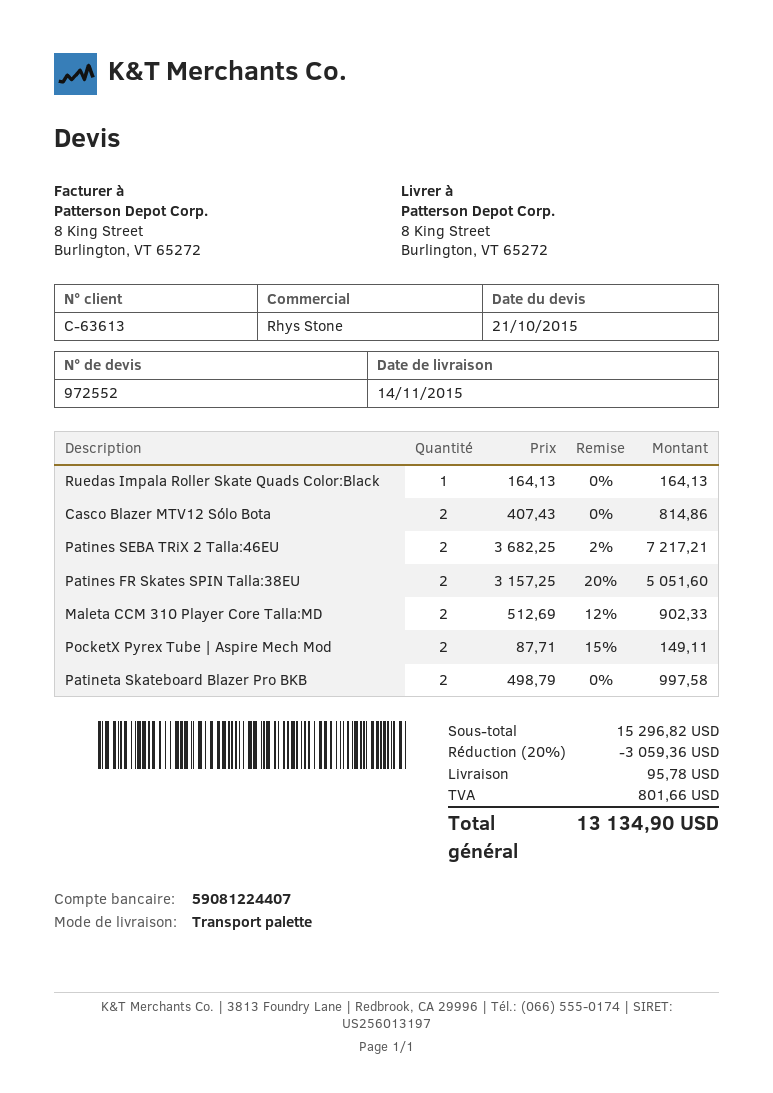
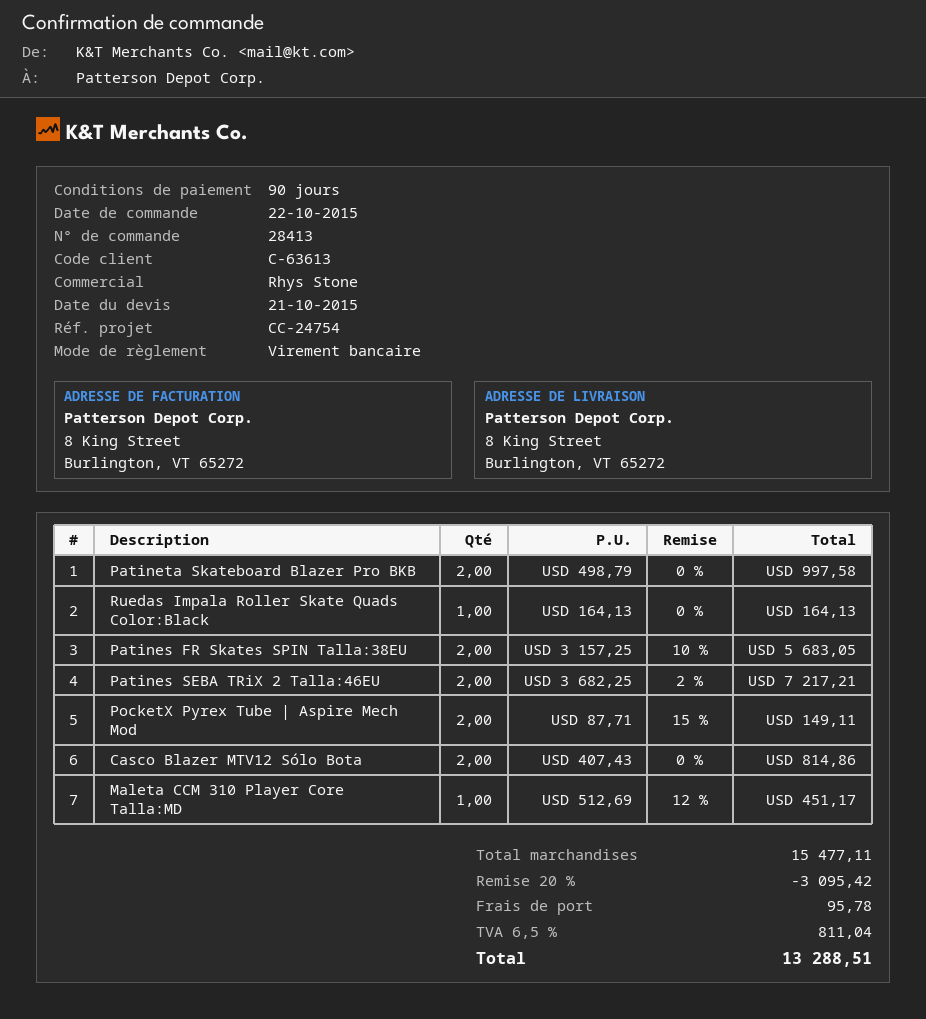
Patines FR Skates SPIN Talla:38EU: 2 x 3157.25 - 20% = 5051.60 -> 2 x 3157.25 - 10% = 5683.05
Maleta CCM 310 Player Core Talla:MD: 2 x 512.69 - 12% = 902.33 -> 1 x 512.69 - 12% = 451.17
subtotal: 15296.82 -> 15477.11
discount: 20% = 3059.36 -> 20% = 3095.42
tax: 801.66 -> 811.04
total: 13134.90 -> 13288.51

